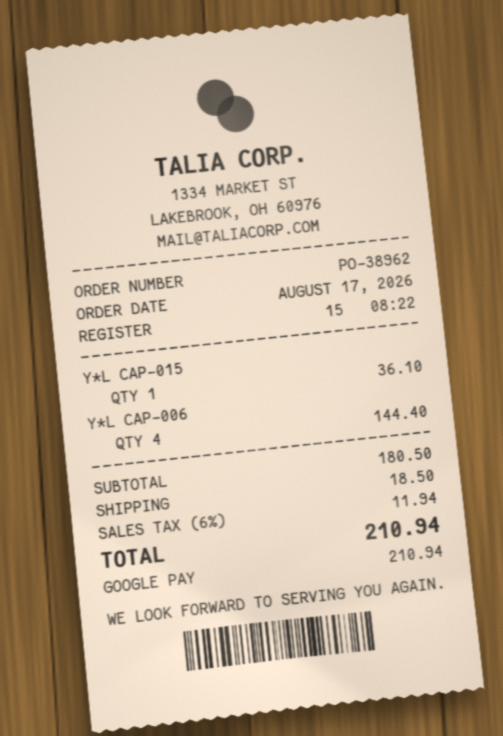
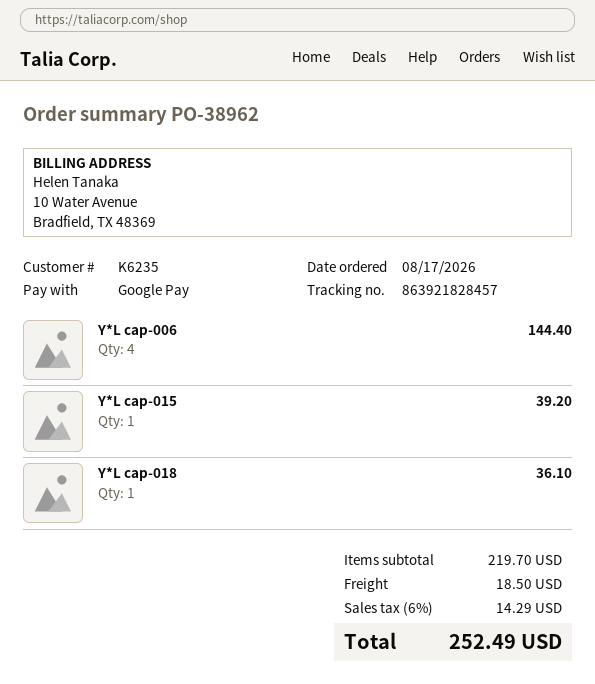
Y*L CAP-015: 1 for 36.10 -> 1 for 39.20
Y*L cap-018: none -> 1 for 36.10
subtotal: 180.50 -> 219.70
tax: 6% = 11.94 -> 6% = 14.29
total: 210.94 -> 252.49

